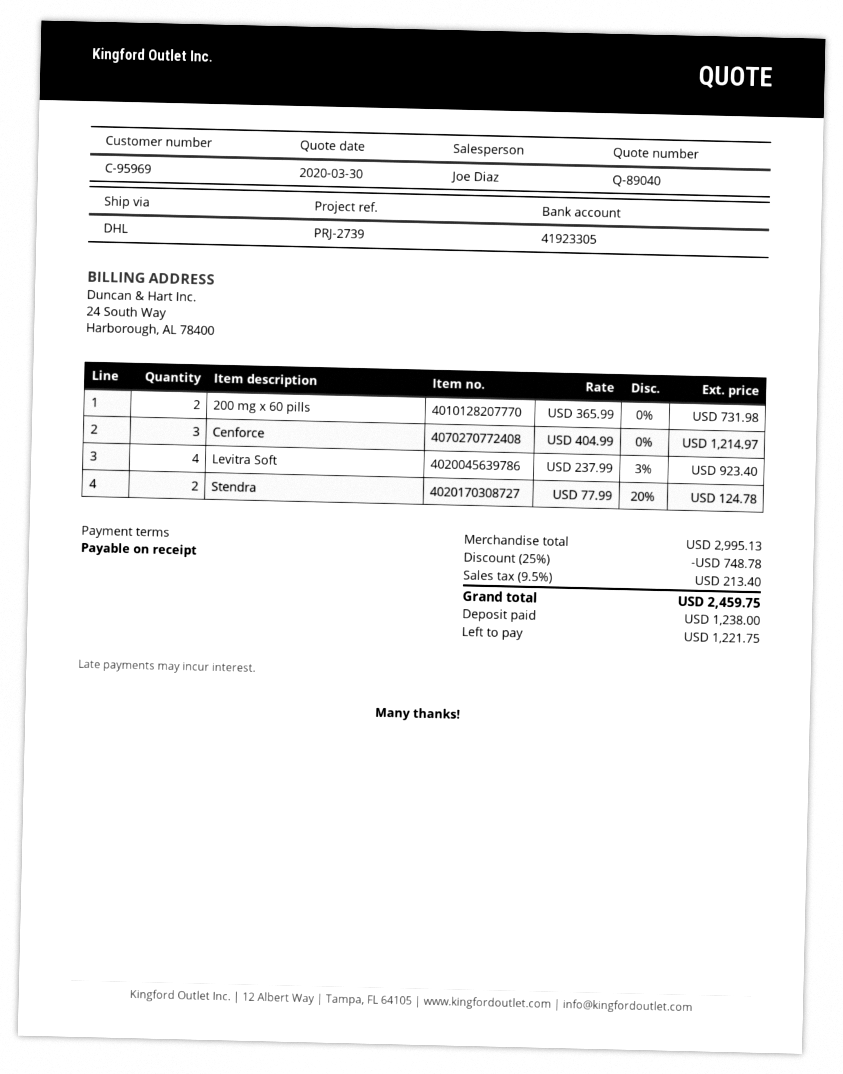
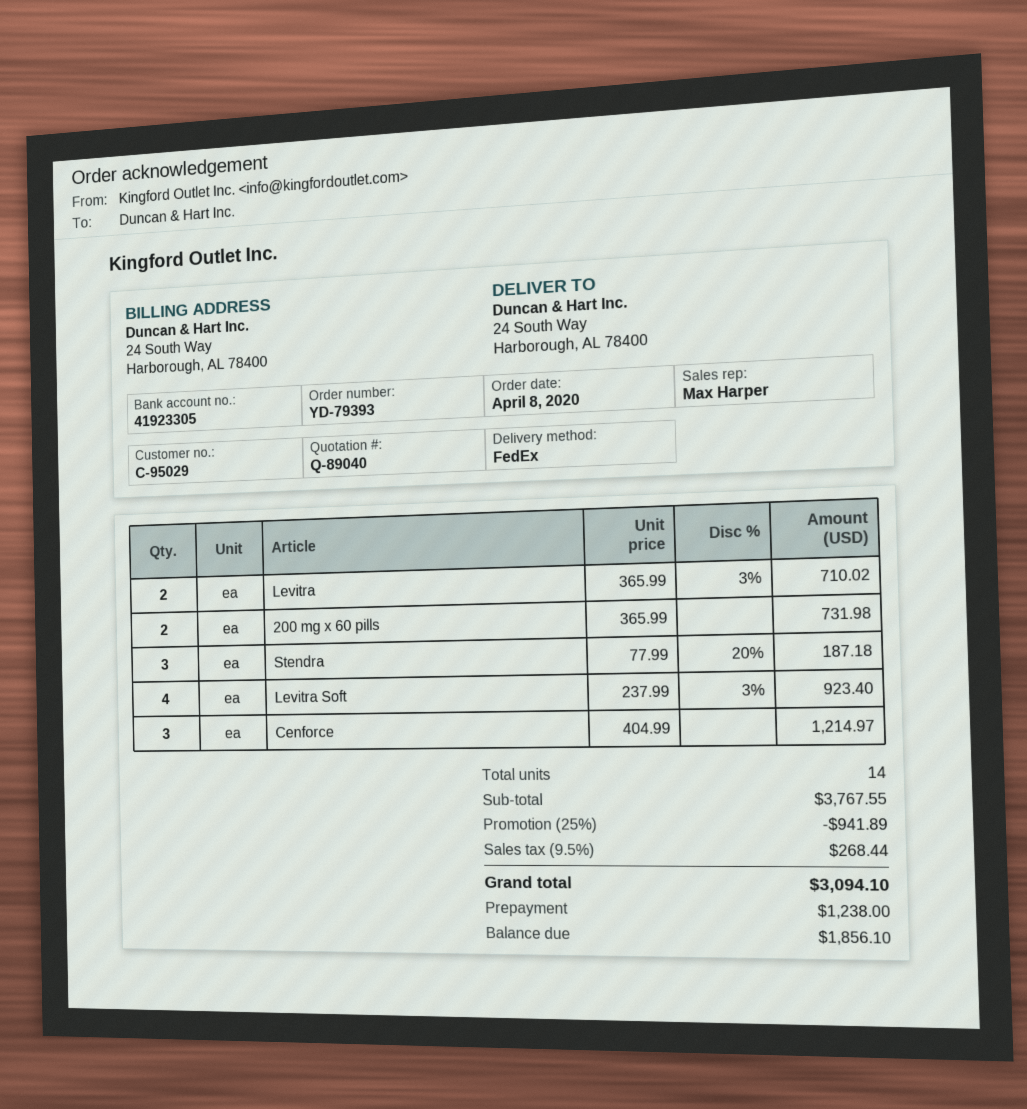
customer number: C-95969 -> C-95029
sales rep: Joe Diaz -> Max Harper
shipping method: DHL -> FedEx
Stendra: 2 x 77.99 - 20% = 124.78 -> 3 x 77.99 - 20% = 187.18
Levitra: none -> 2 x 365.99 - 3% = 710.02
subtotal: 2995.13 -> 3767.55
discount: 25% = 748.78 -> 25% = 941.89
tax: 9.5% = 213.40 -> 9.5% = 268.44
total: 2459.75 -> 3094.10
balance: 1221.75 -> 1856.10

